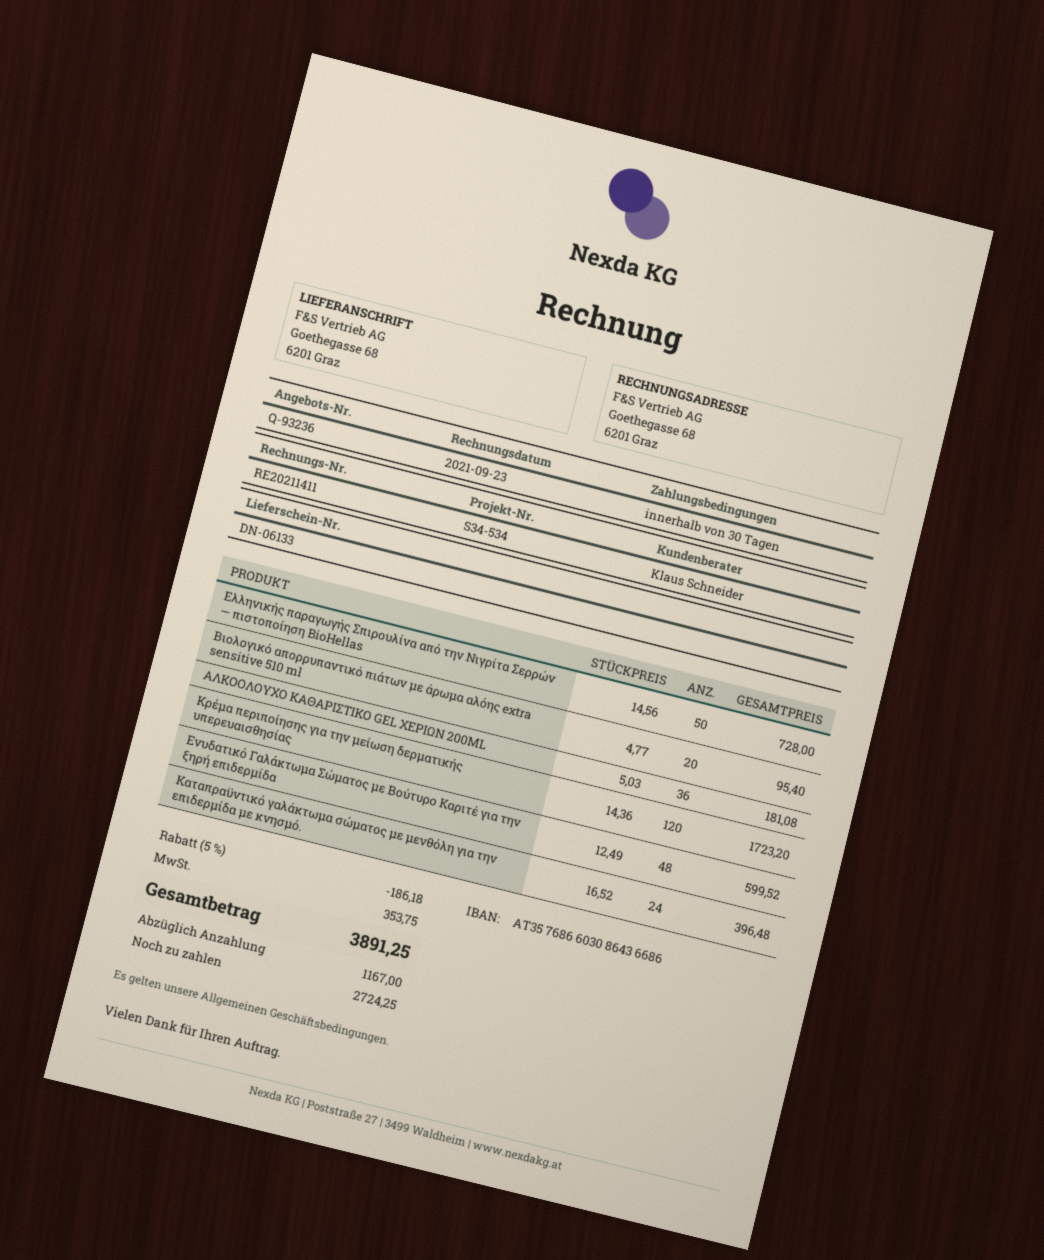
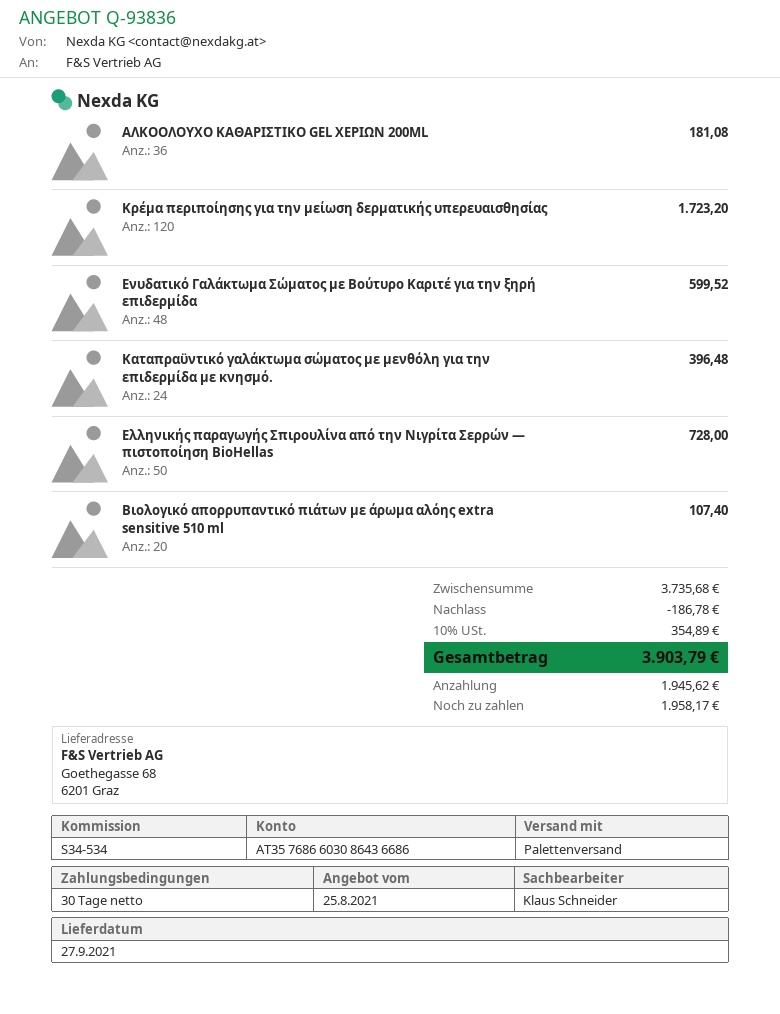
quote number: Q-93236 -> Q-93836
Βιολογικό απορρυπαντικό πιάτων με άρωμα αλόης extra sensitive 510 ml: 20 for 95.40 -> 20 for 107.40
discount: 186.18 -> 186.78
tax: 353.75 -> 354.89
total: 3891.25 -> 3903.79
deposit: 1167.00 -> 1945.62
balance: 2724.25 -> 1958.17

